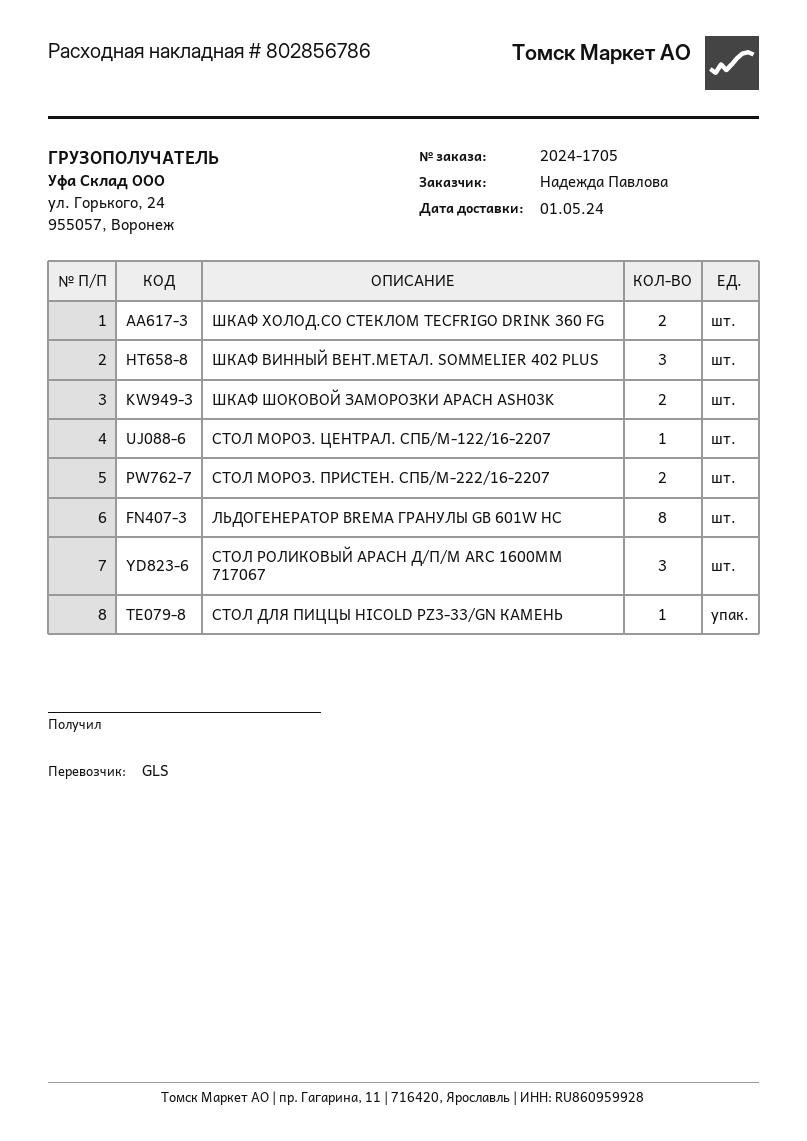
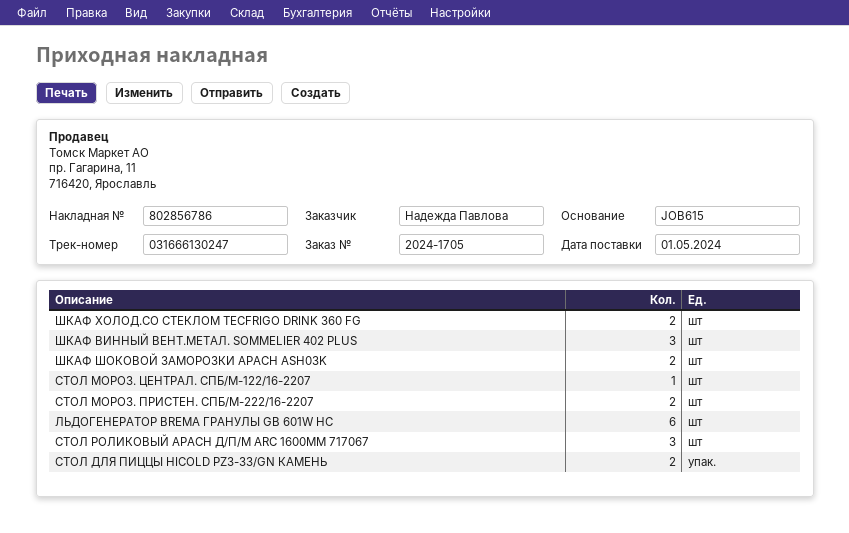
ЛЬДОГЕНЕРАТОР BREMA ГРАНУЛЫ GB 601W HC: 8 -> 6
СТОЛ ДЛЯ ПИЦЦЫ HICOLD PZ3-33/GN КАМЕНЬ: 1 -> 2

